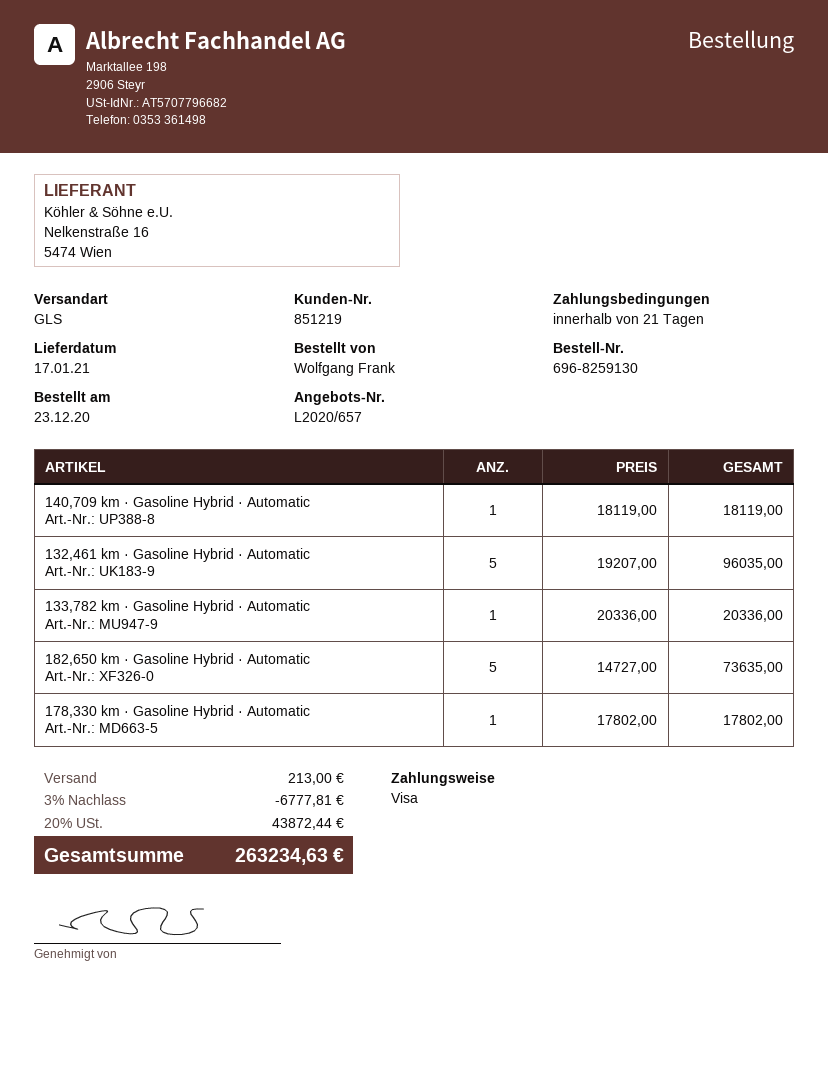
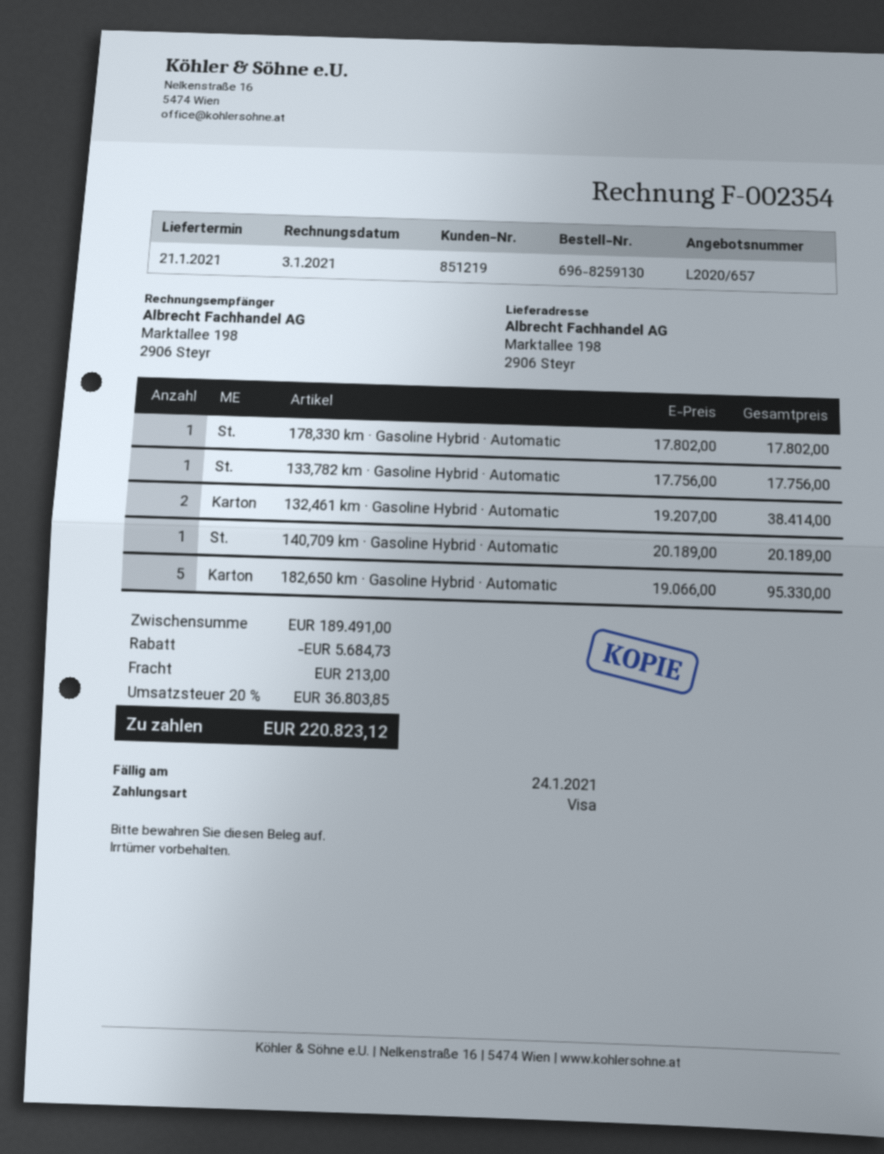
delivery date: 2021-01-17 -> 2021-01-21
140,709 km · Gasoline Hybrid · Automatic: 1 x 18119.00 = 18119.00 -> 1 x 20189.00 = 20189.00
132,461 km · Gasoline Hybrid · Automatic: 5 x 19207.00 = 96035.00 -> 2 x 19207.00 = 38414.00
133,782 km · Gasoline Hybrid · Automatic: 1 x 20336.00 = 20336.00 -> 1 x 17756.00 = 17756.00
182,650 km · Gasoline Hybrid · Automatic: 5 x 14727.00 = 73635.00 -> 5 x 19066.00 = 95330.00
discount: 6777.81 -> 5684.73
tax: 20% = 43872.44 -> 20% = 36803.85
total: 263234.63 -> 220823.12

